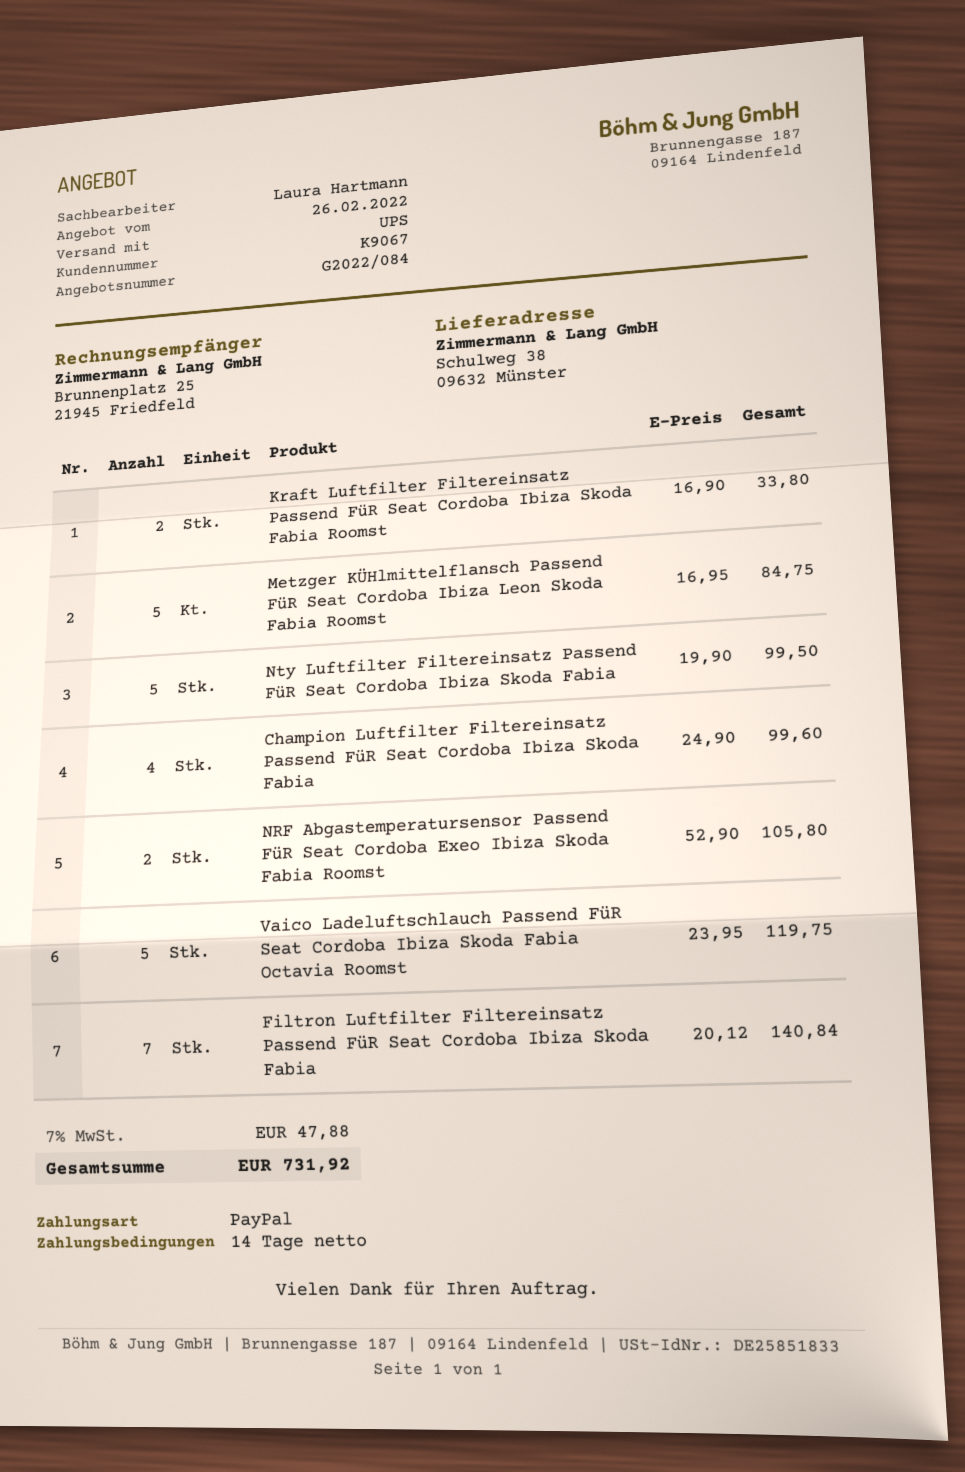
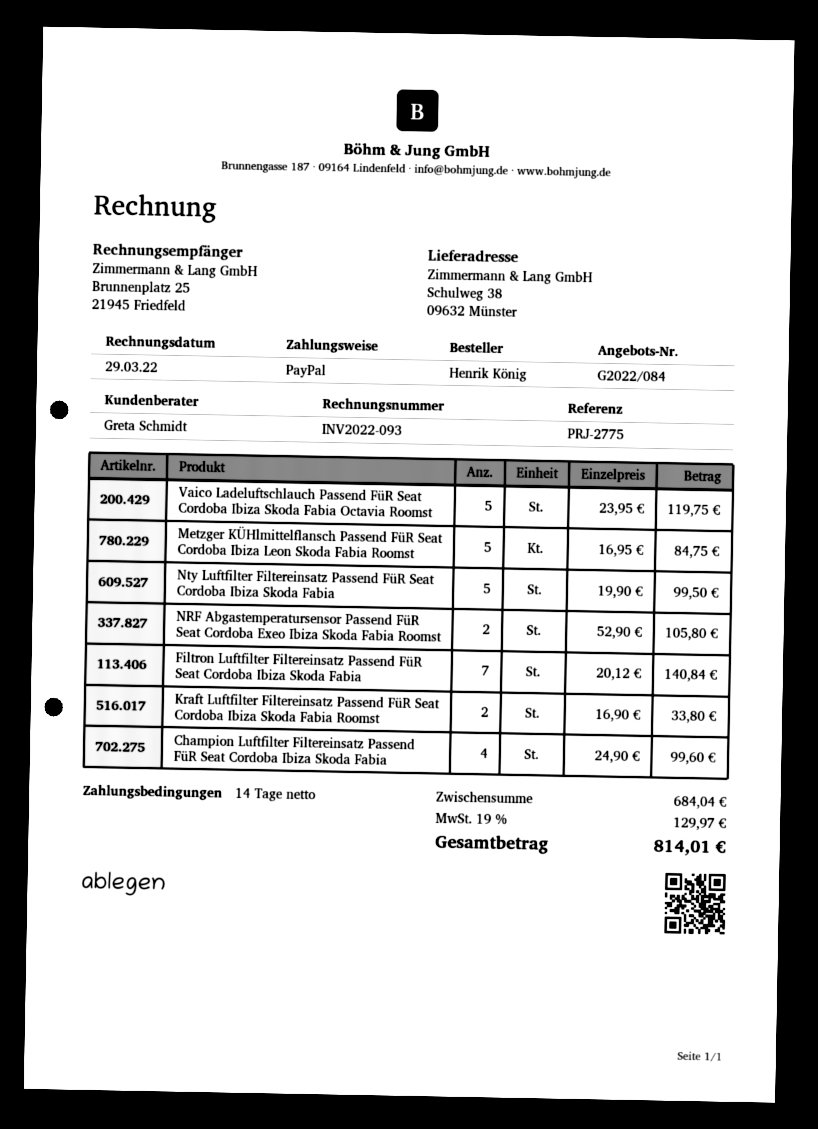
sales rep: Laura Hartmann -> Greta Schmidt
tax: 7% = 47.88 -> 19% = 129.97
total: 731.92 -> 814.01

